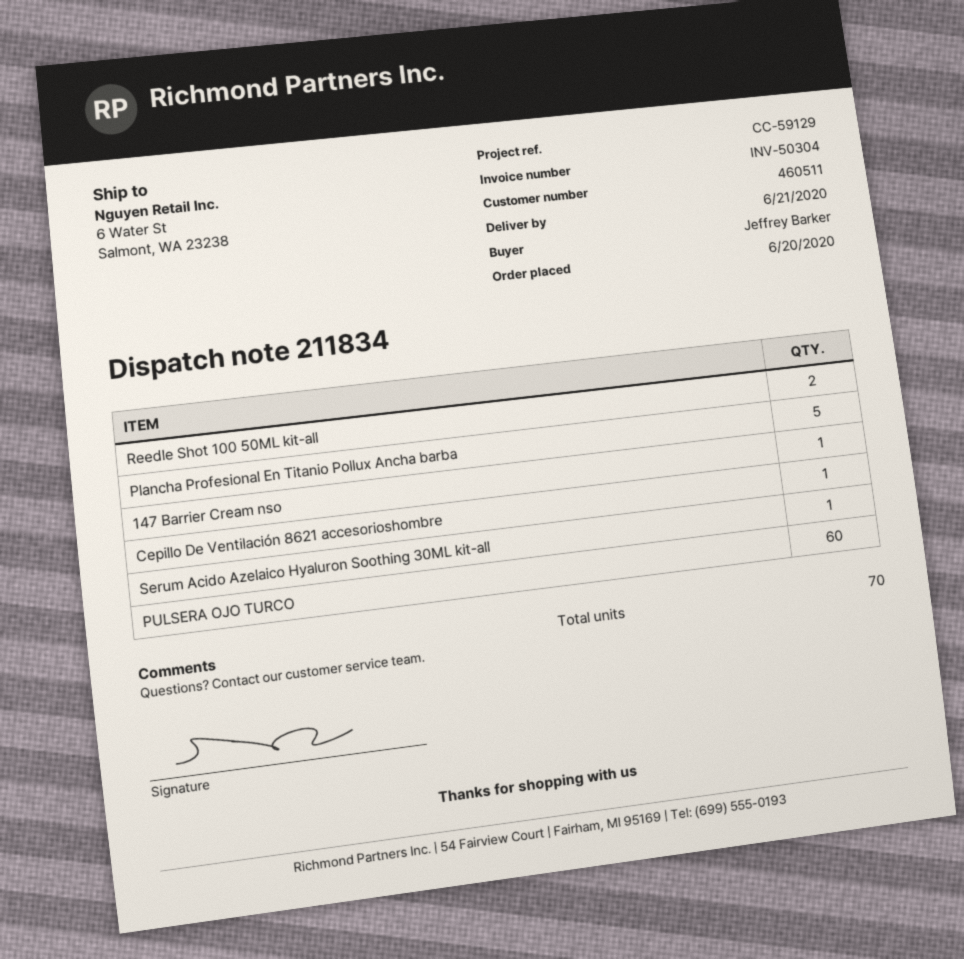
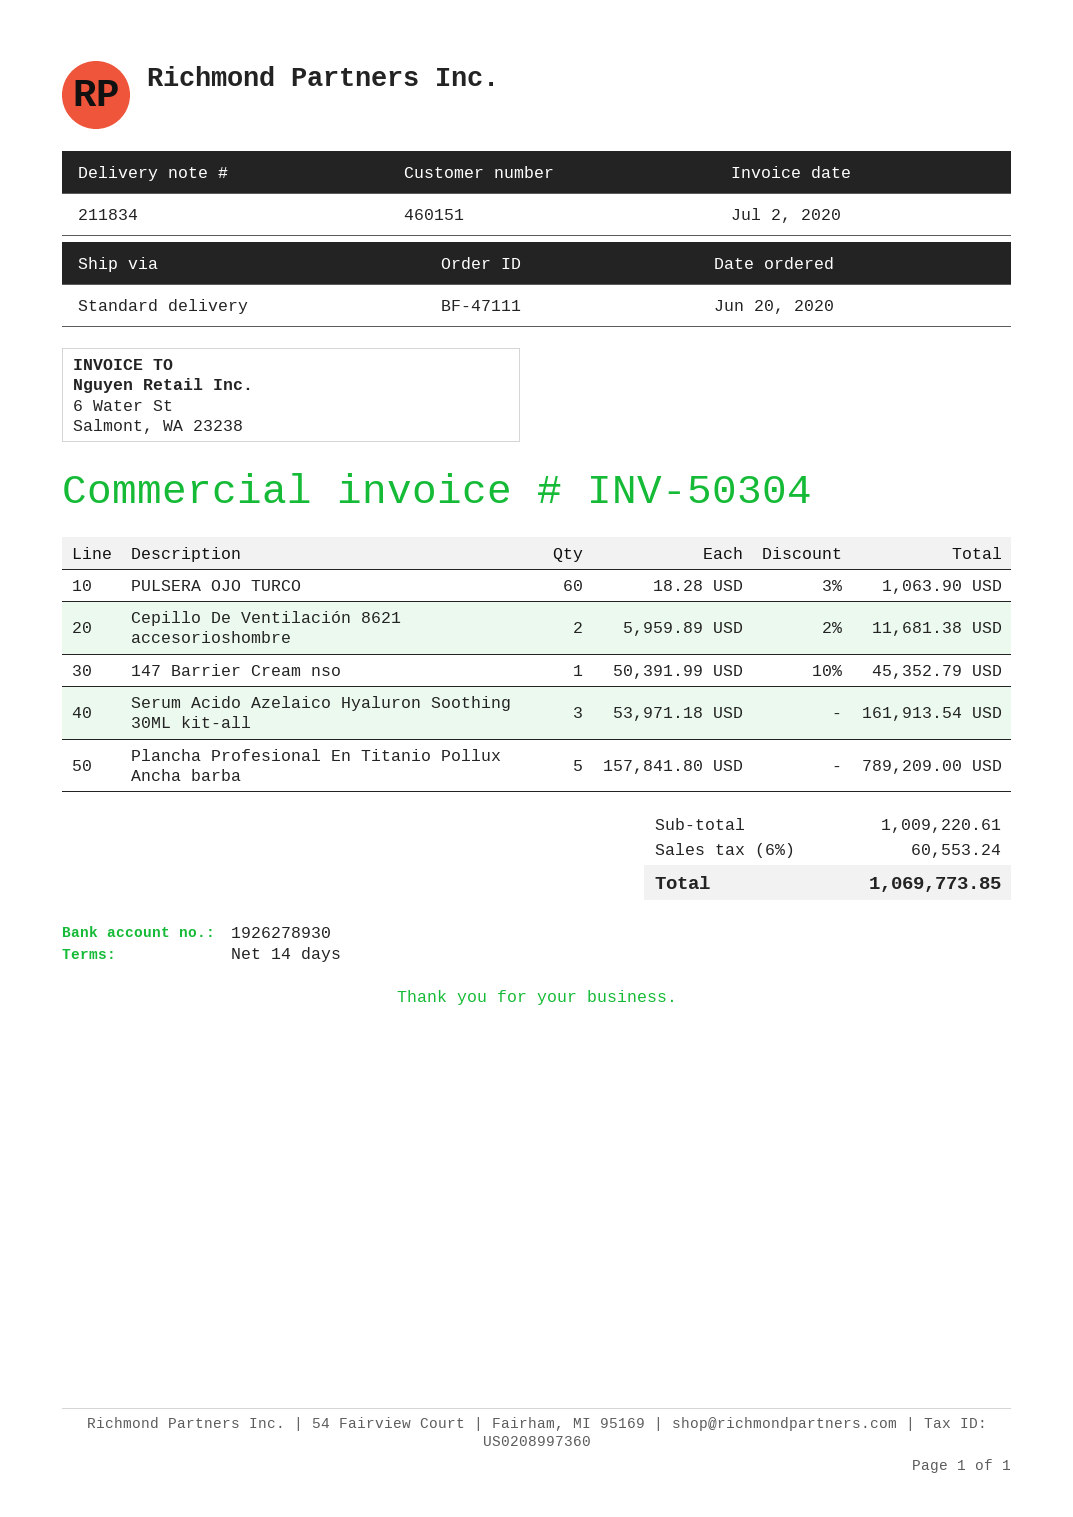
customer number: 460511 -> 460151
Reedle Shot 100 50ML kit-all: 2 -> none
Cepillo De Ventilación 8621 accesorioshombre: 1 -> 2
Serum Acido Azelaico Hyaluron Soothing 30ML kit-all: 1 -> 3

